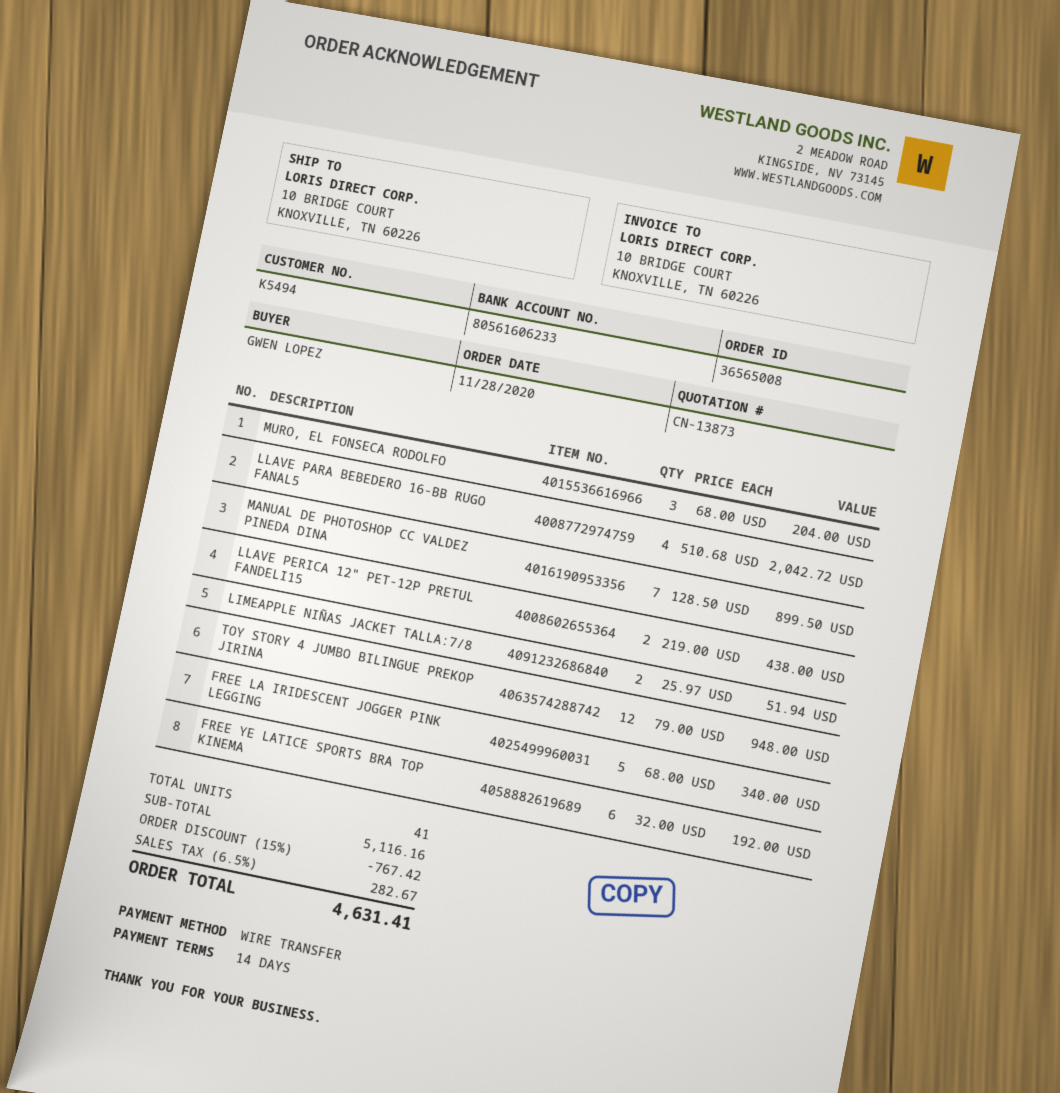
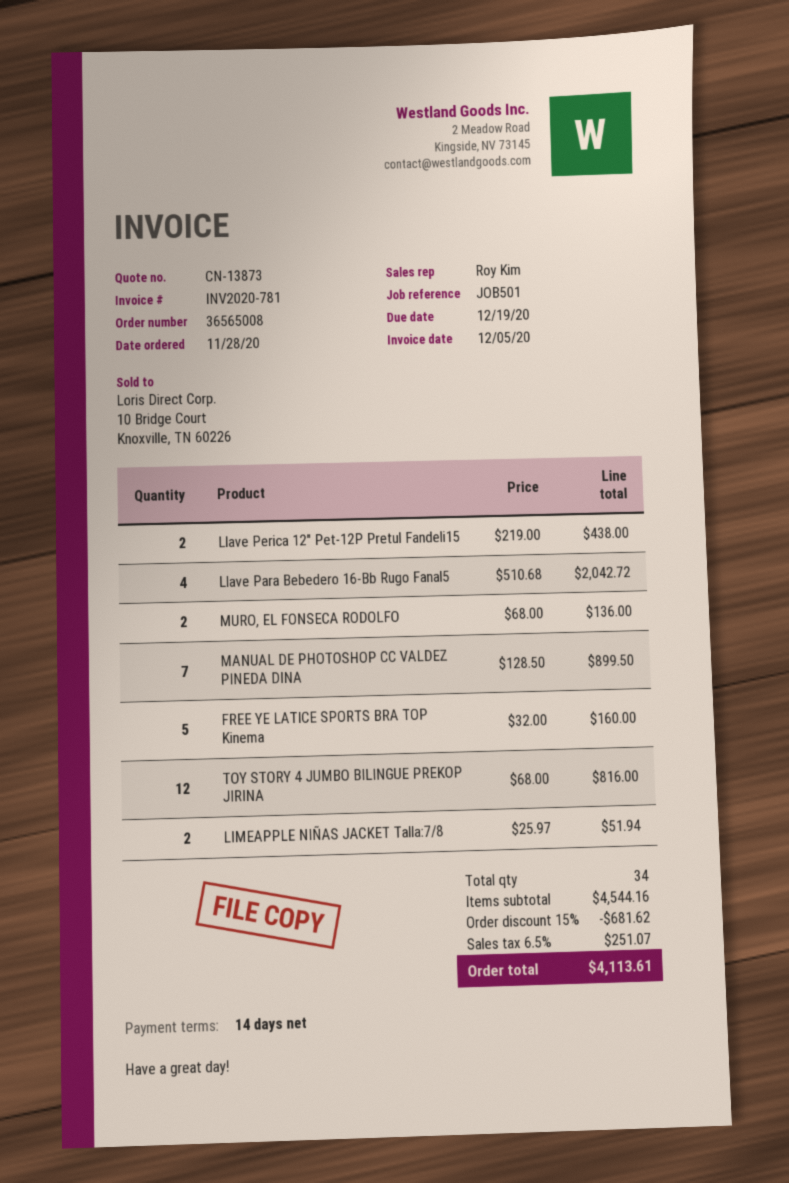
MURO, EL FONSECA RODOLFO: 3 x 68.00 = 204.00 -> 2 x 68.00 = 136.00
TOY STORY 4 JUMBO BILINGUE PREKOP JIRINA: 12 x 79.00 = 948.00 -> 12 x 68.00 = 816.00
FREE LA IRIDESCENT JOGGER PINK LEGGING: 5 x 68.00 = 340.00 -> none
FREE YE LATICE SPORTS BRA TOP KINEMA: 6 x 32.00 = 192.00 -> 5 x 32.00 = 160.00
total quantity: 41 -> 34
subtotal: 5116.16 -> 4544.16
discount: 15% = 767.42 -> 15% = 681.62
tax: 6.5% = 282.67 -> 6.5% = 251.07
total: 4631.41 -> 4113.61

